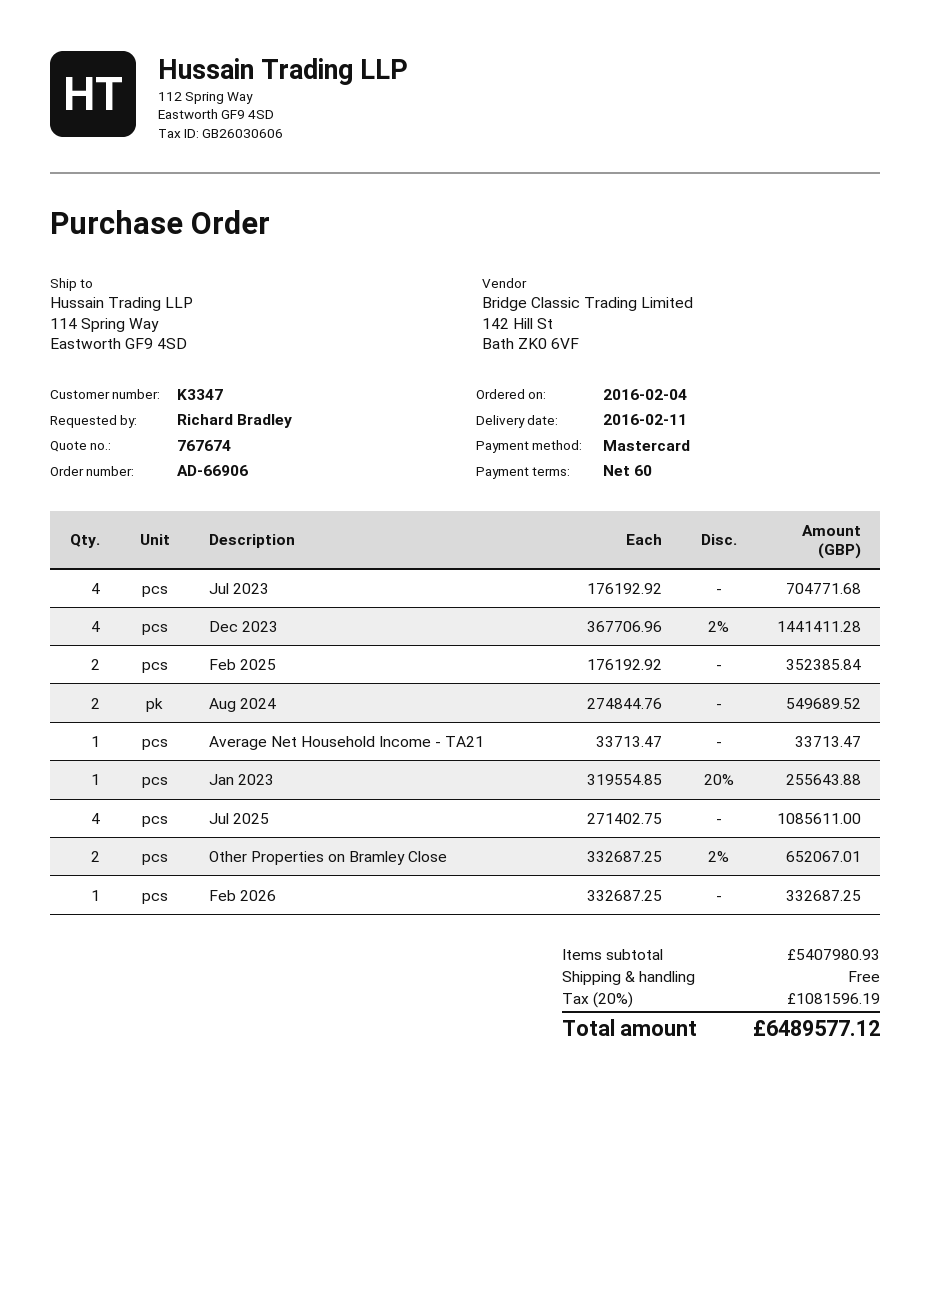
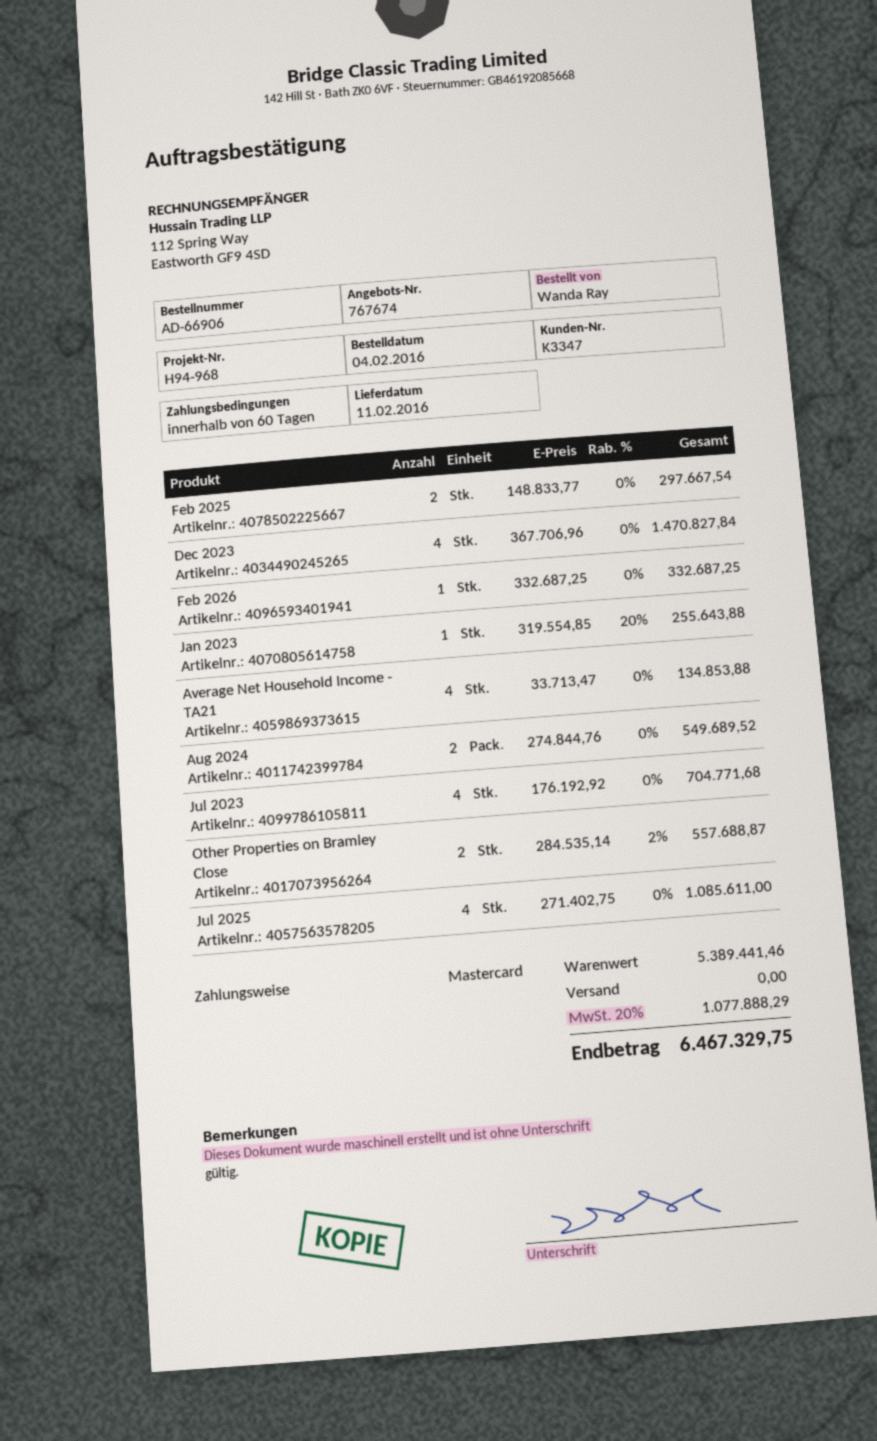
ordered by: Richard Bradley -> Wanda Ray
Dec 2023: 4 x 367706.96 - 2% = 1441411.28 -> 4 x 367706.96 = 1470827.84
Feb 2025: 2 x 176192.92 = 352385.84 -> 2 x 148833.77 = 297667.54
Average Net Household Income - TA21: 1 x 33713.47 = 33713.47 -> 4 x 33713.47 = 134853.88
Other Properties on Bramley Close: 2 x 332687.25 - 2% = 652067.01 -> 2 x 284535.14 - 2% = 557688.87
subtotal: 5407980.93 -> 5389441.46
tax: 20% = 1081596.19 -> 20% = 1077888.29
total: 6489577.12 -> 6467329.75

